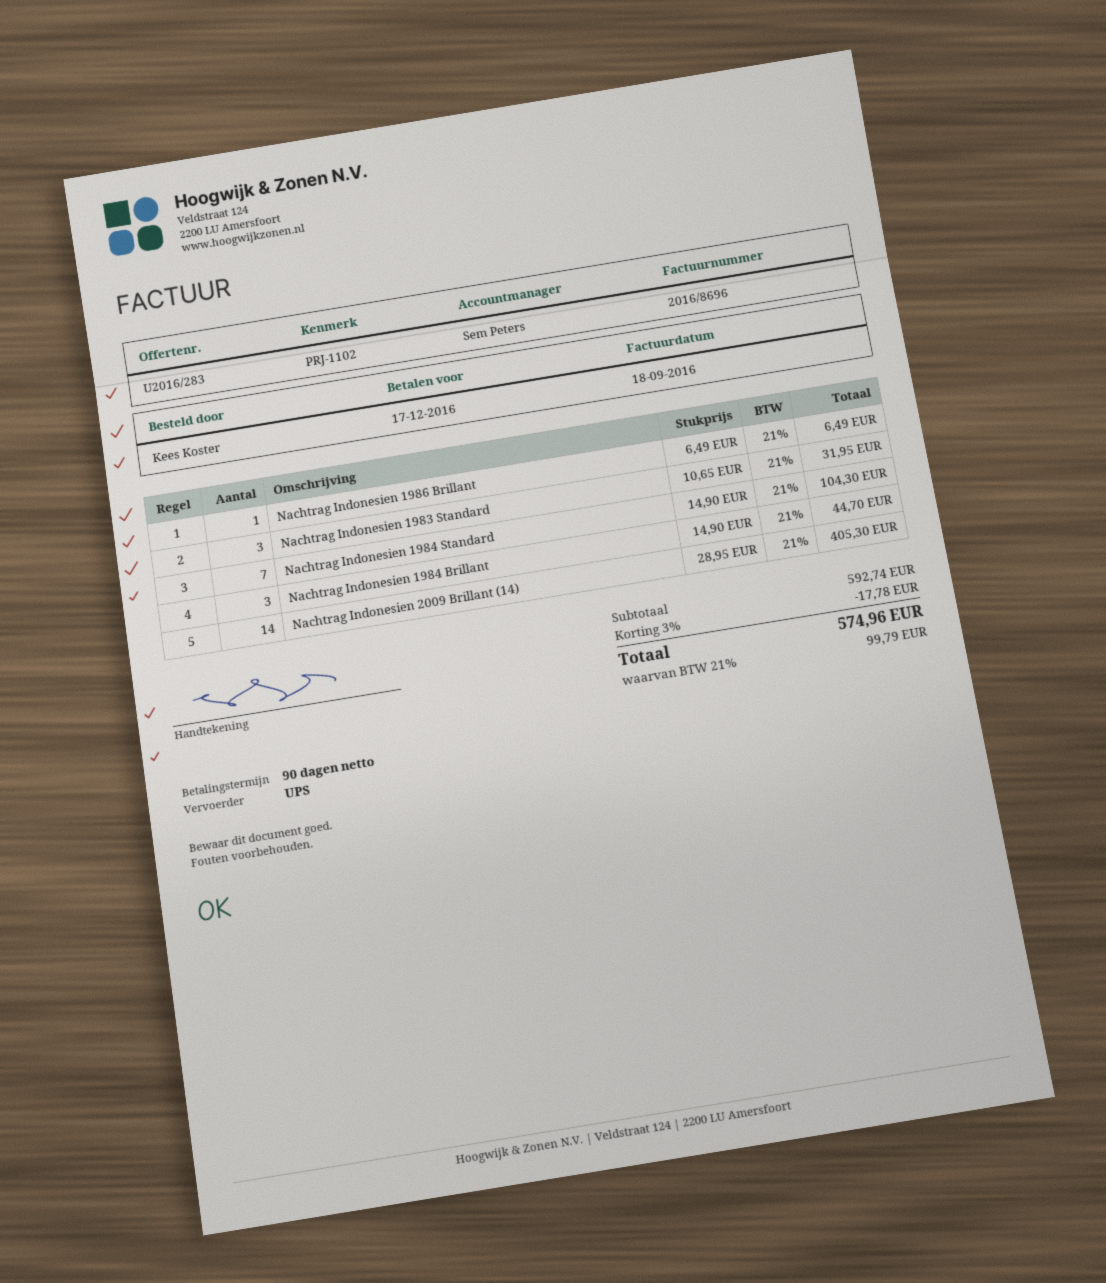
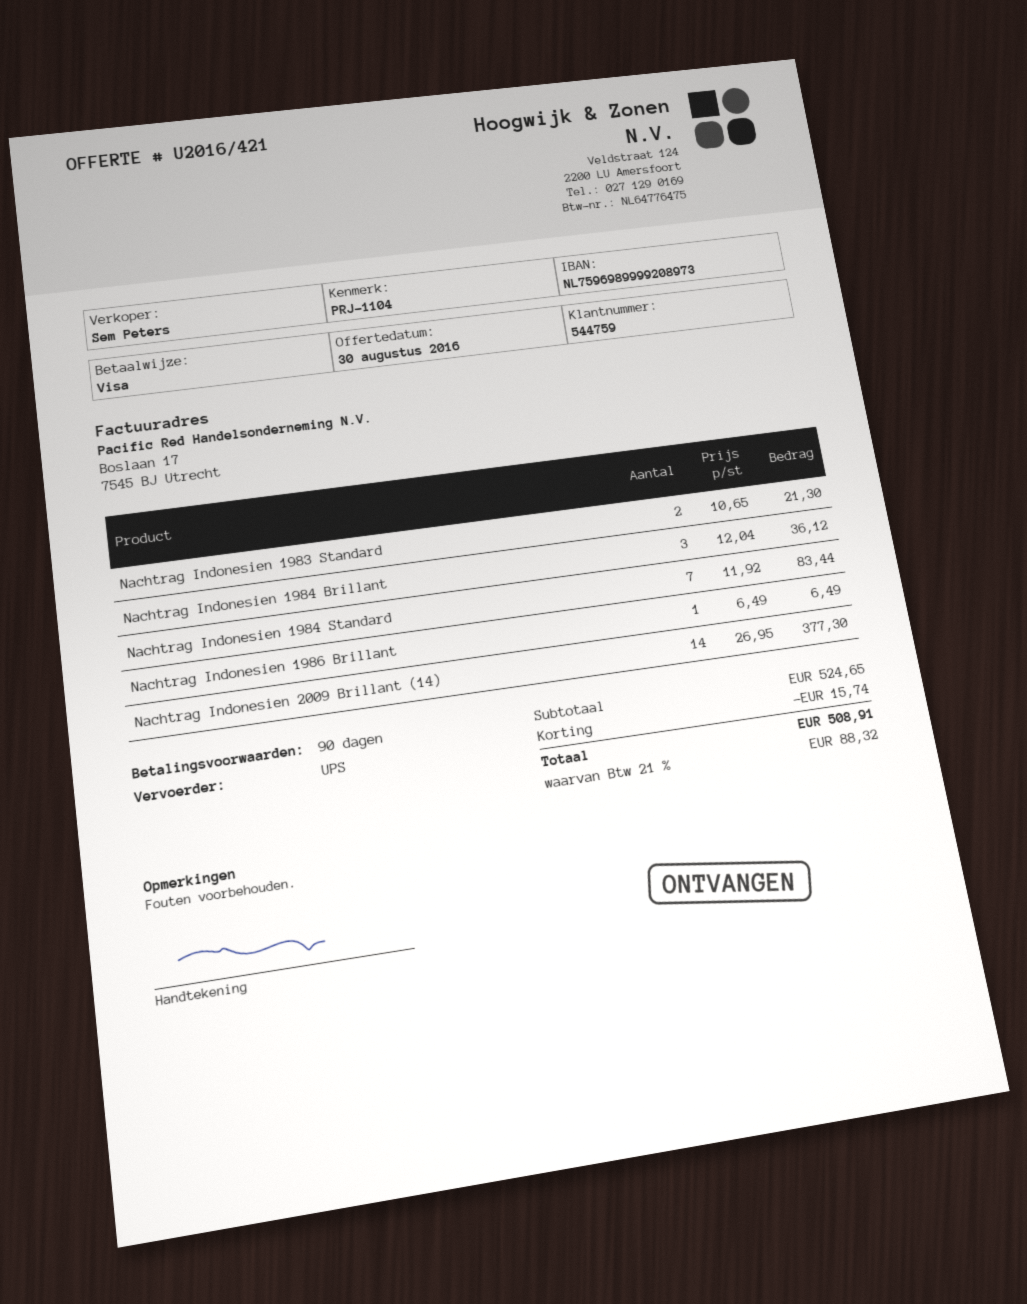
quote number: U2016/283 -> U2016/421
reference: PRJ-1102 -> PRJ-1104
Nachtrag Indonesien 1983 Standard: 3 x 10.65 = 31.95 -> 2 x 10.65 = 21.30
Nachtrag Indonesien 1984 Standard: 7 x 14.90 = 104.30 -> 7 x 11.92 = 83.44
Nachtrag Indonesien 1984 Brillant: 3 x 14.90 = 44.70 -> 3 x 12.04 = 36.12
Nachtrag Indonesien 2009 Brillant (14): 14 x 28.95 = 405.30 -> 14 x 26.95 = 377.30
subtotal: 592.74 -> 524.65
discount: 17.78 -> 15.74
tax: 21% = 99.79 -> 21% = 88.32
total: 574.96 -> 508.91

